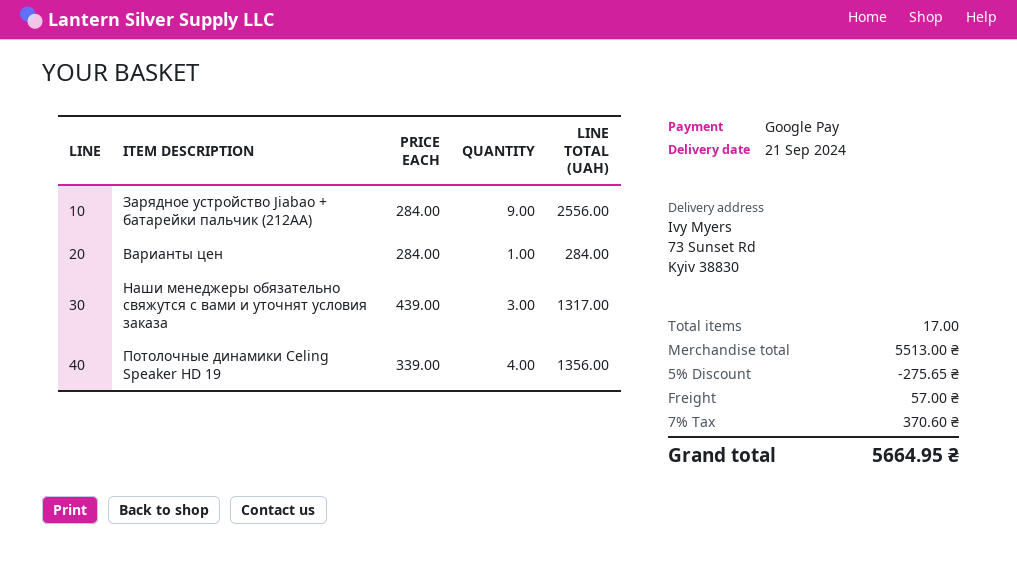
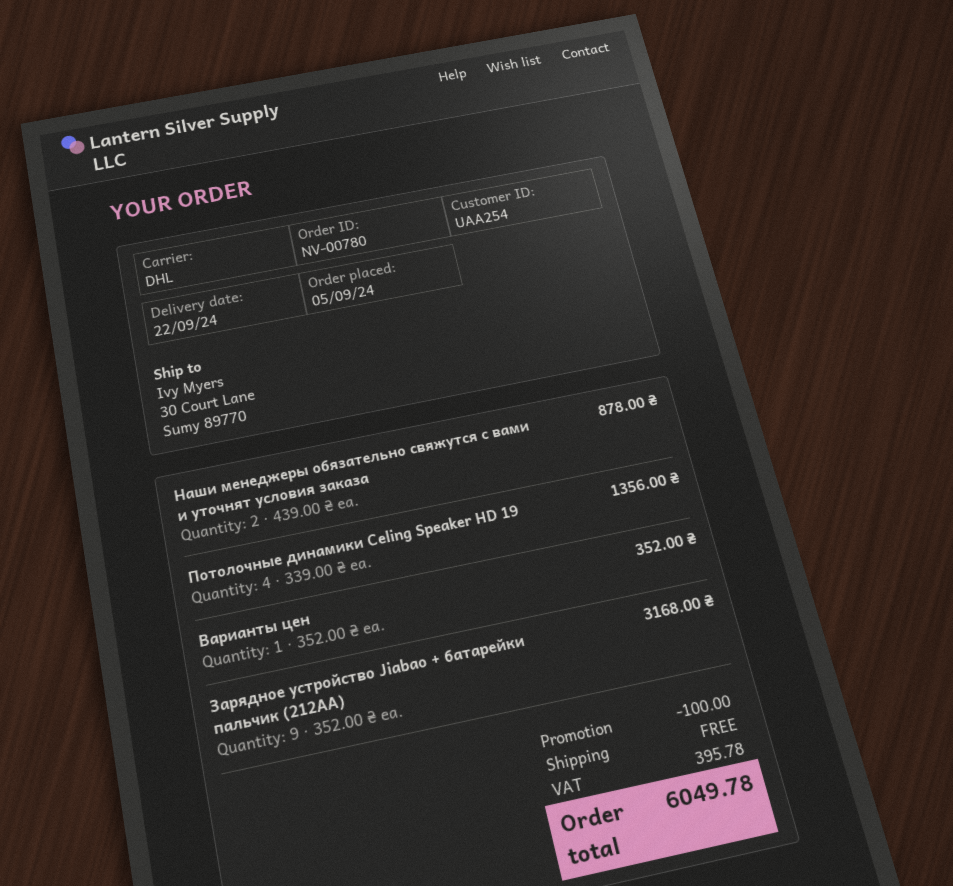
delivery date: 2024-09-21 -> 2024-09-22
ship to: 73 Sunset Rd, Kyiv 38830 -> 30 Court Lane, Sumy 89770
Зарядное устройство Jiabao + батарейки пальчик (212АА): 9 x 284.00 = 2556.00 -> 9 x 352.00 = 3168.00
Варианты цен: 1 x 284.00 = 284.00 -> 1 x 352.00 = 352.00
Наши менеджеры обязательно свяжутся с вами и уточнят условия заказа: 3 x 439.00 = 1317.00 -> 2 x 439.00 = 878.00
discount: 275.65 -> 100.00
shipping: 57.00 -> 0.00
tax: 370.60 -> 395.78
total: 5664.95 -> 6049.78

